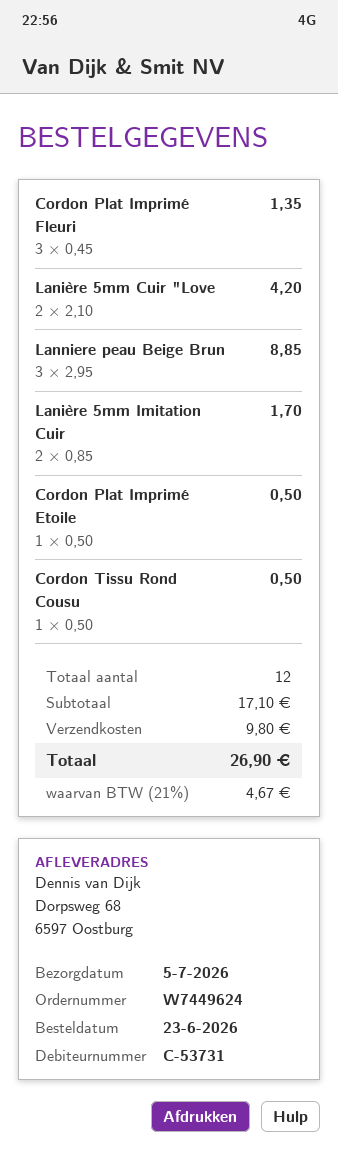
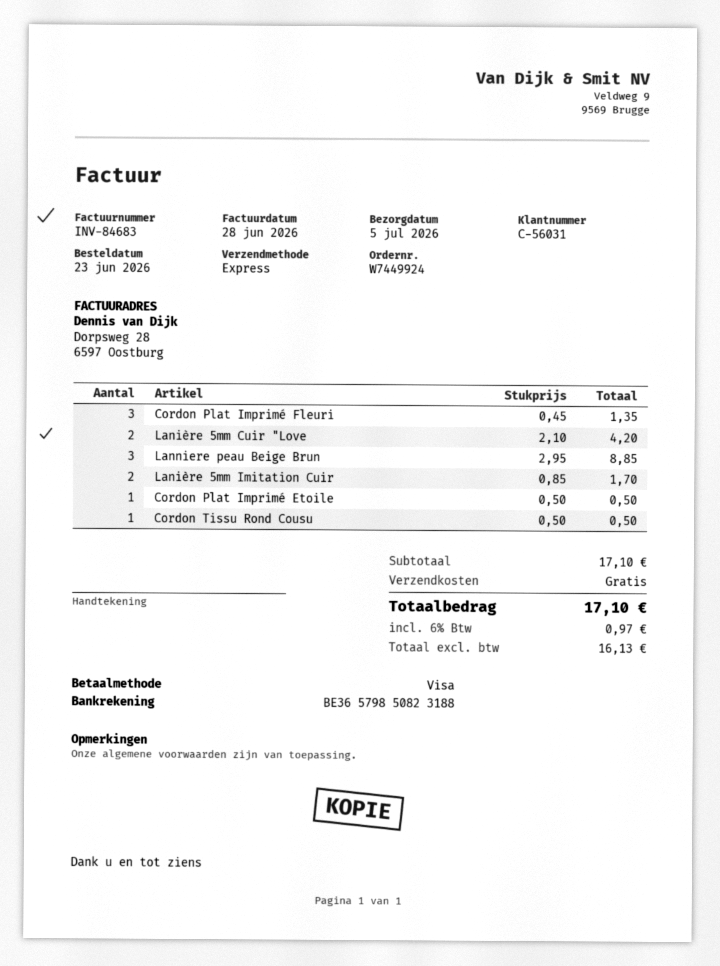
order number: W7449624 -> W7449924
customer number: C-53731 -> C-56031
shipping: 9.80 -> 0.00
tax: 21% = 4.67 -> 6% = 0.97
total: 26.90 -> 17.10

